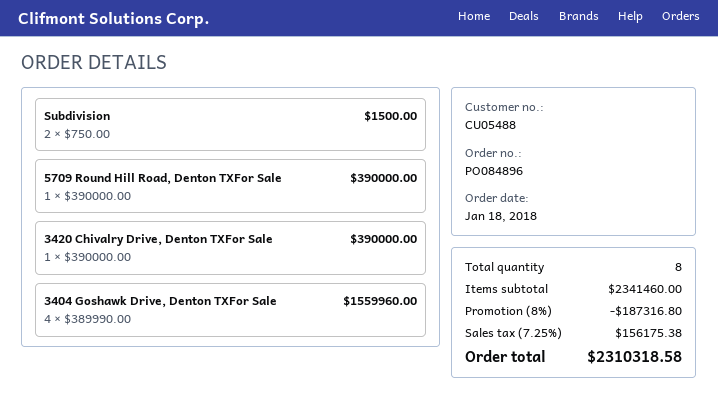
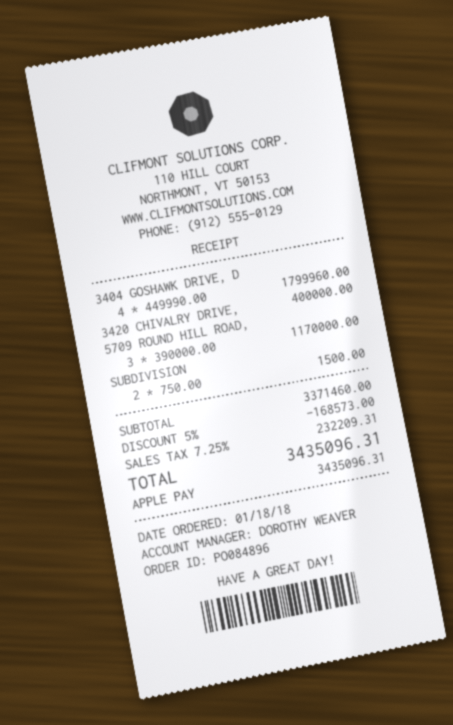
5709 Round Hill Road, Denton TXFor Sale: 1 x 390000.00 = 390000.00 -> 3 x 390000.00 = 1170000.00
3420 Chivalry Drive, Denton TXFor Sale: 1 x 390000.00 = 390000.00 -> 1 x 400000.00 = 400000.00
3404 Goshawk Drive, Denton TXFor Sale: 4 x 389990.00 = 1559960.00 -> 4 x 449990.00 = 1799960.00
subtotal: 2341460.00 -> 3371460.00
discount: 8% = 187316.80 -> 5% = 168573.00
tax: 7.25% = 156175.38 -> 7.25% = 232209.31
total: 2310318.58 -> 3435096.31

